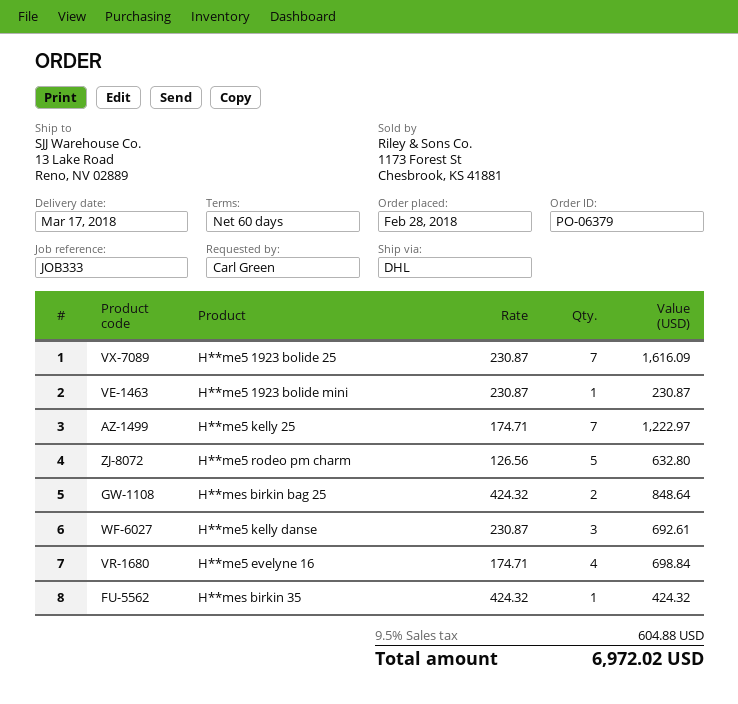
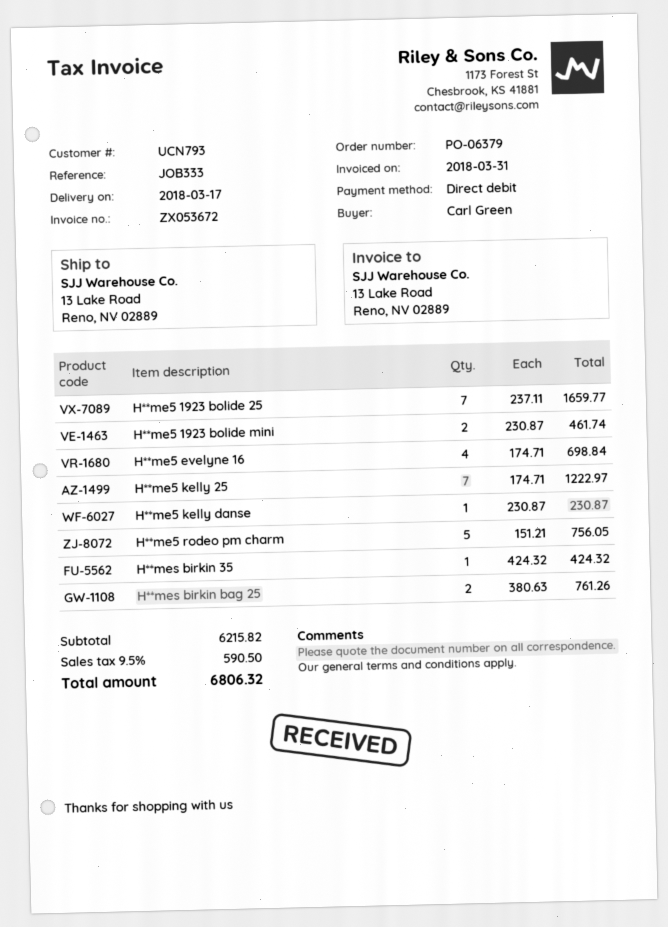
H**me5 1923 bolide 25: 7 x 230.87 = 1616.09 -> 7 x 237.11 = 1659.77
H**me5 1923 bolide mini: 1 x 230.87 = 230.87 -> 2 x 230.87 = 461.74
H**me5 rodeo pm charm: 5 x 126.56 = 632.80 -> 5 x 151.21 = 756.05
H**mes birkin bag 25: 2 x 424.32 = 848.64 -> 2 x 380.63 = 761.26
H**me5 kelly danse: 3 x 230.87 = 692.61 -> 1 x 230.87 = 230.87
tax: 9.5% = 604.88 -> 9.5% = 590.50
total: 6972.02 -> 6806.32

